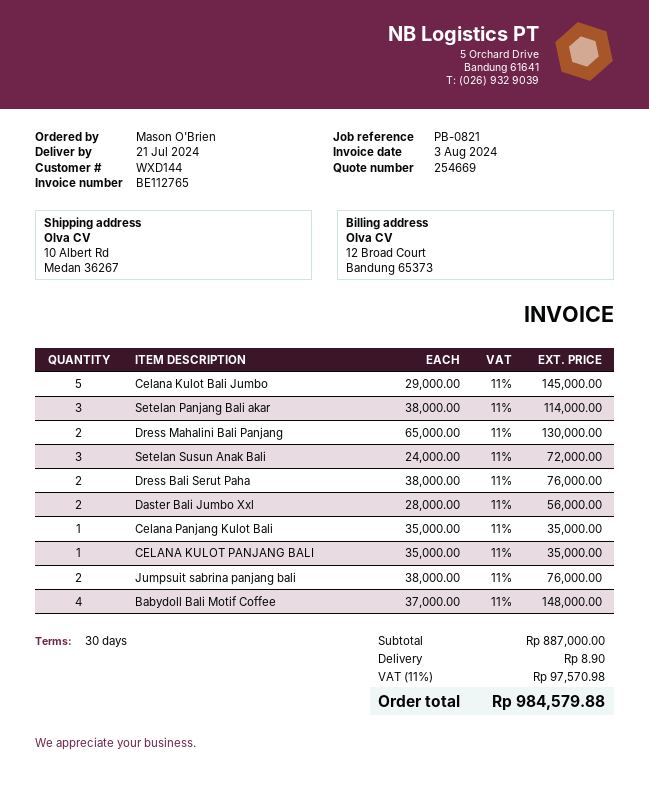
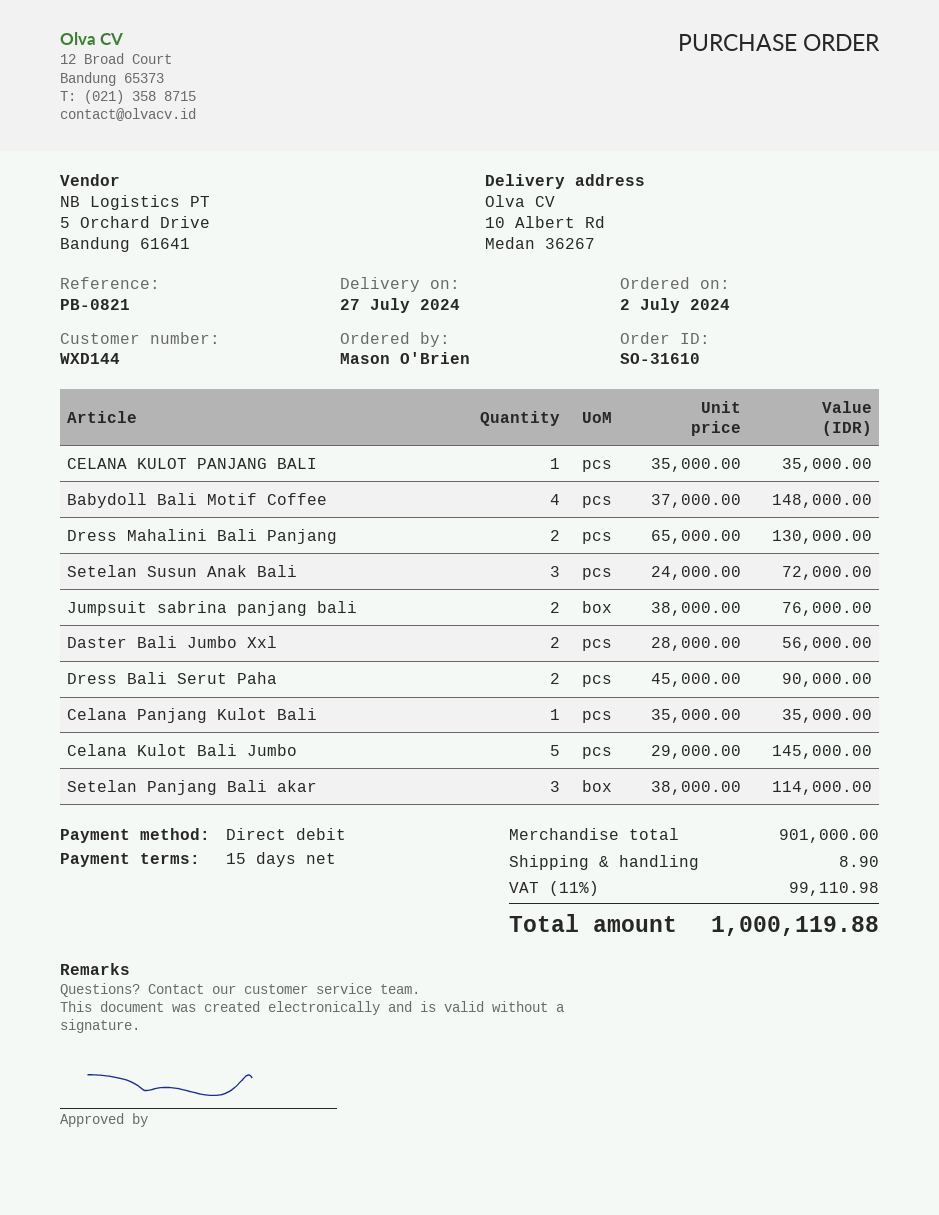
delivery date: 2024-07-21 -> 2024-07-27
payment terms: 30 days -> 15 days
Dress Bali Serut Paha: 2 x 38000.00 = 76000.00 -> 2 x 45000.00 = 90000.00
subtotal: 887000.00 -> 901000.00
tax: 11% = 97570.98 -> 11% = 99110.98
total: 984579.88 -> 1000119.88

